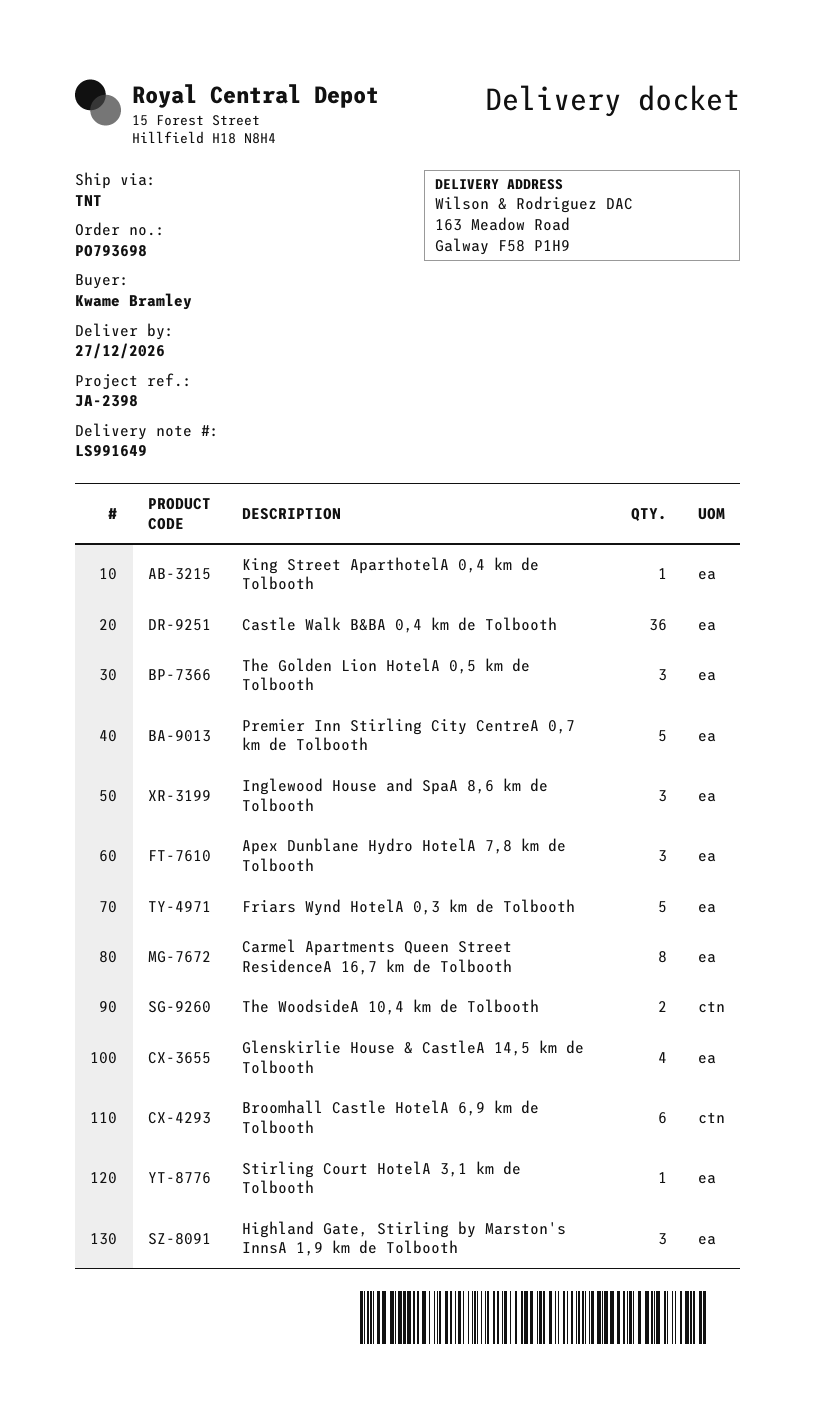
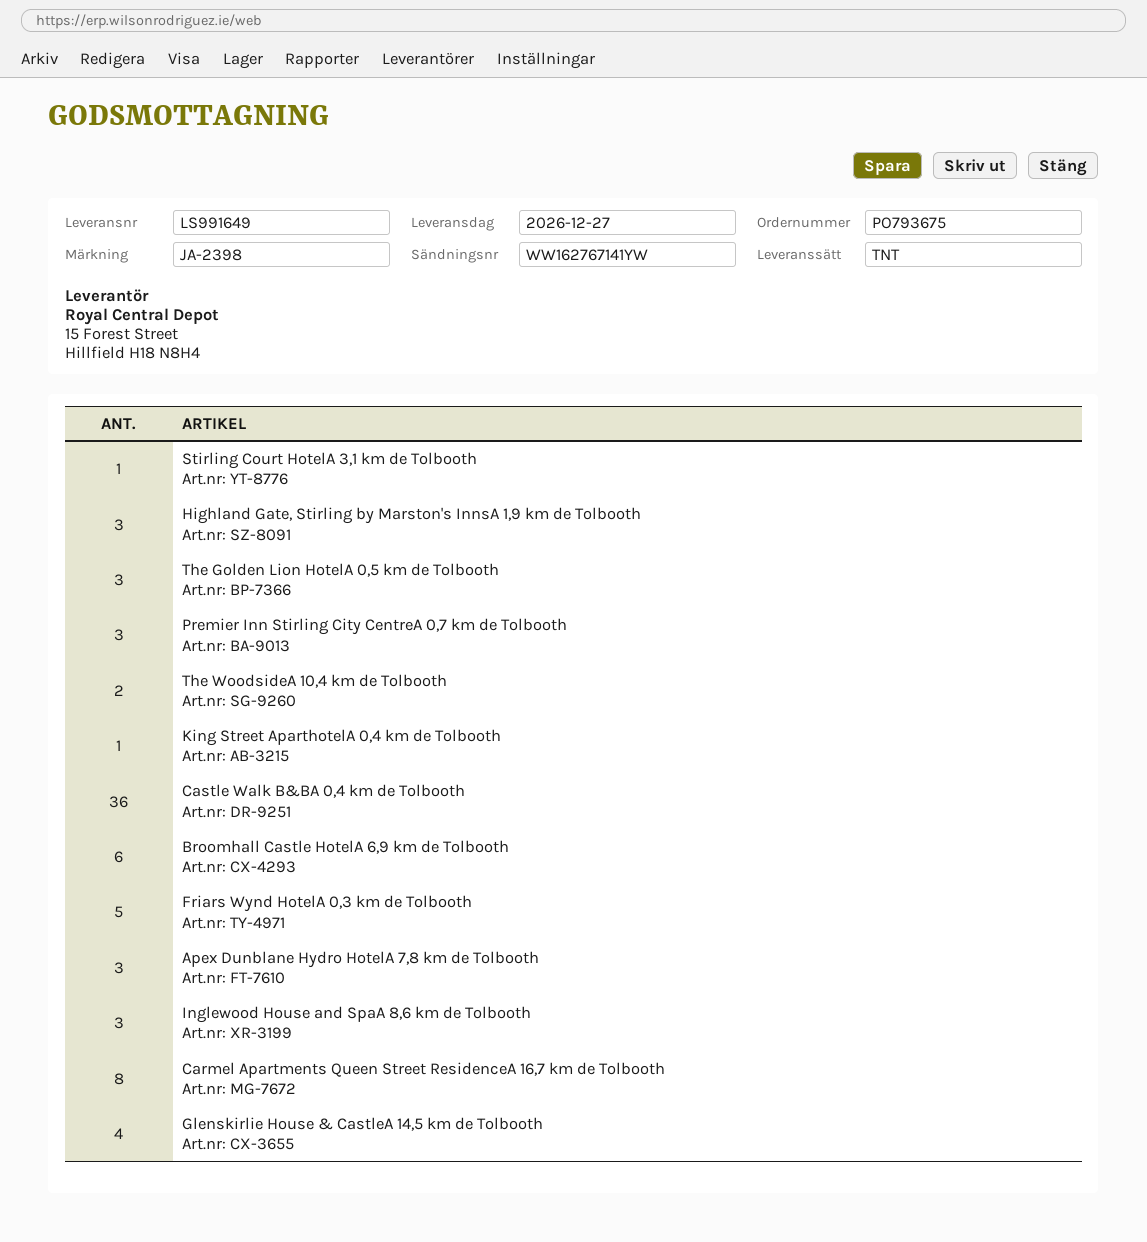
order number: PO793698 -> PO793675
Premier Inn Stirling City CentreA 0,7 km de Tolbooth: 5 -> 3

